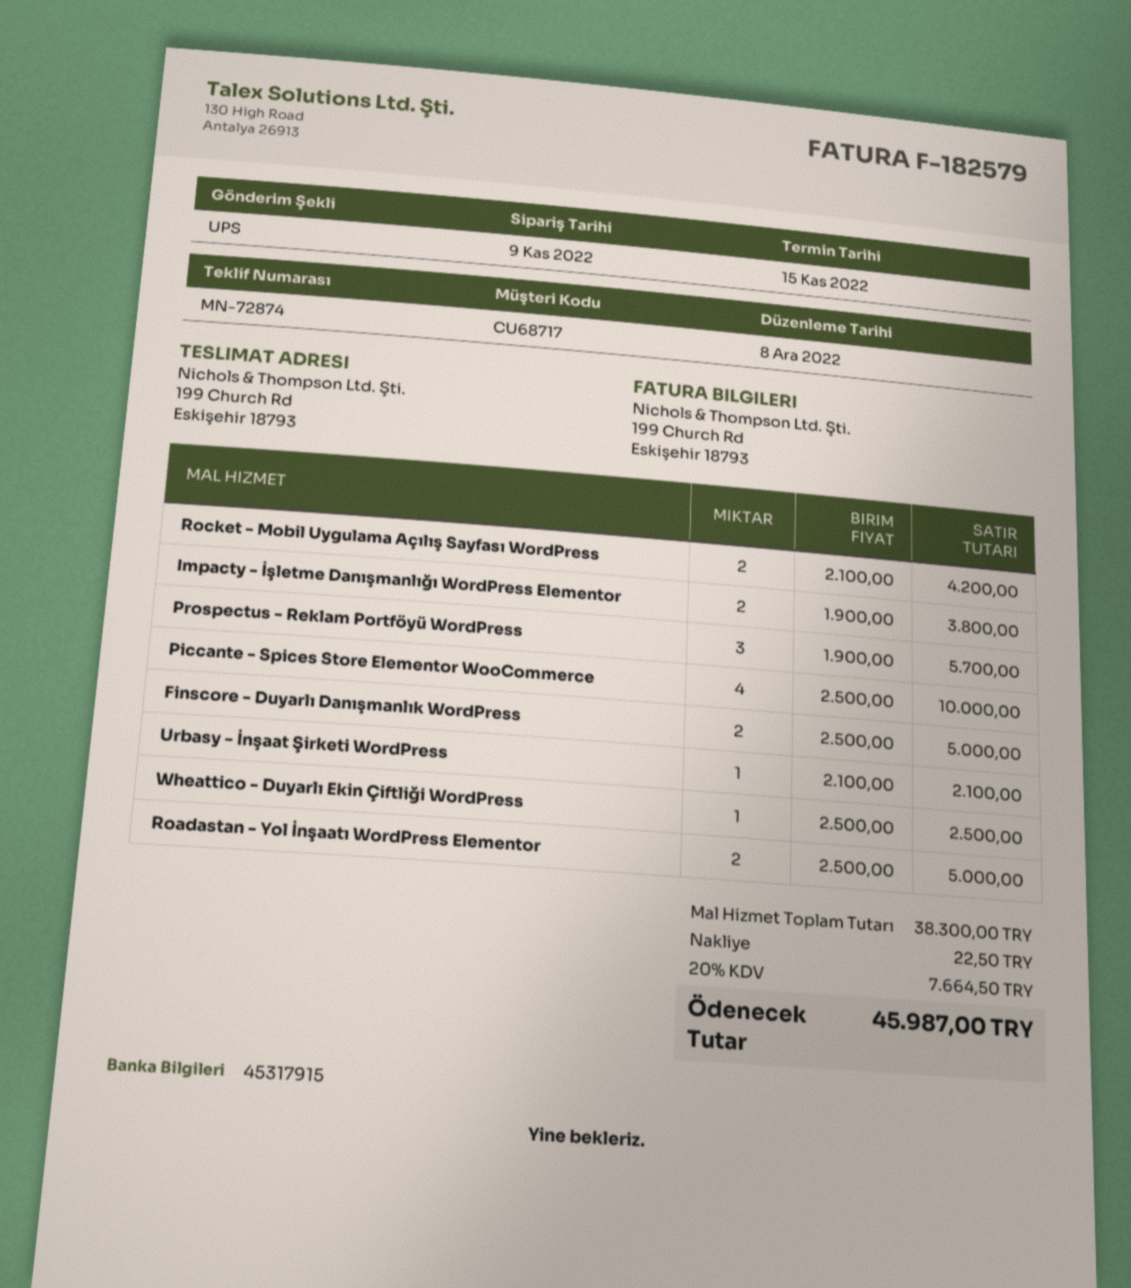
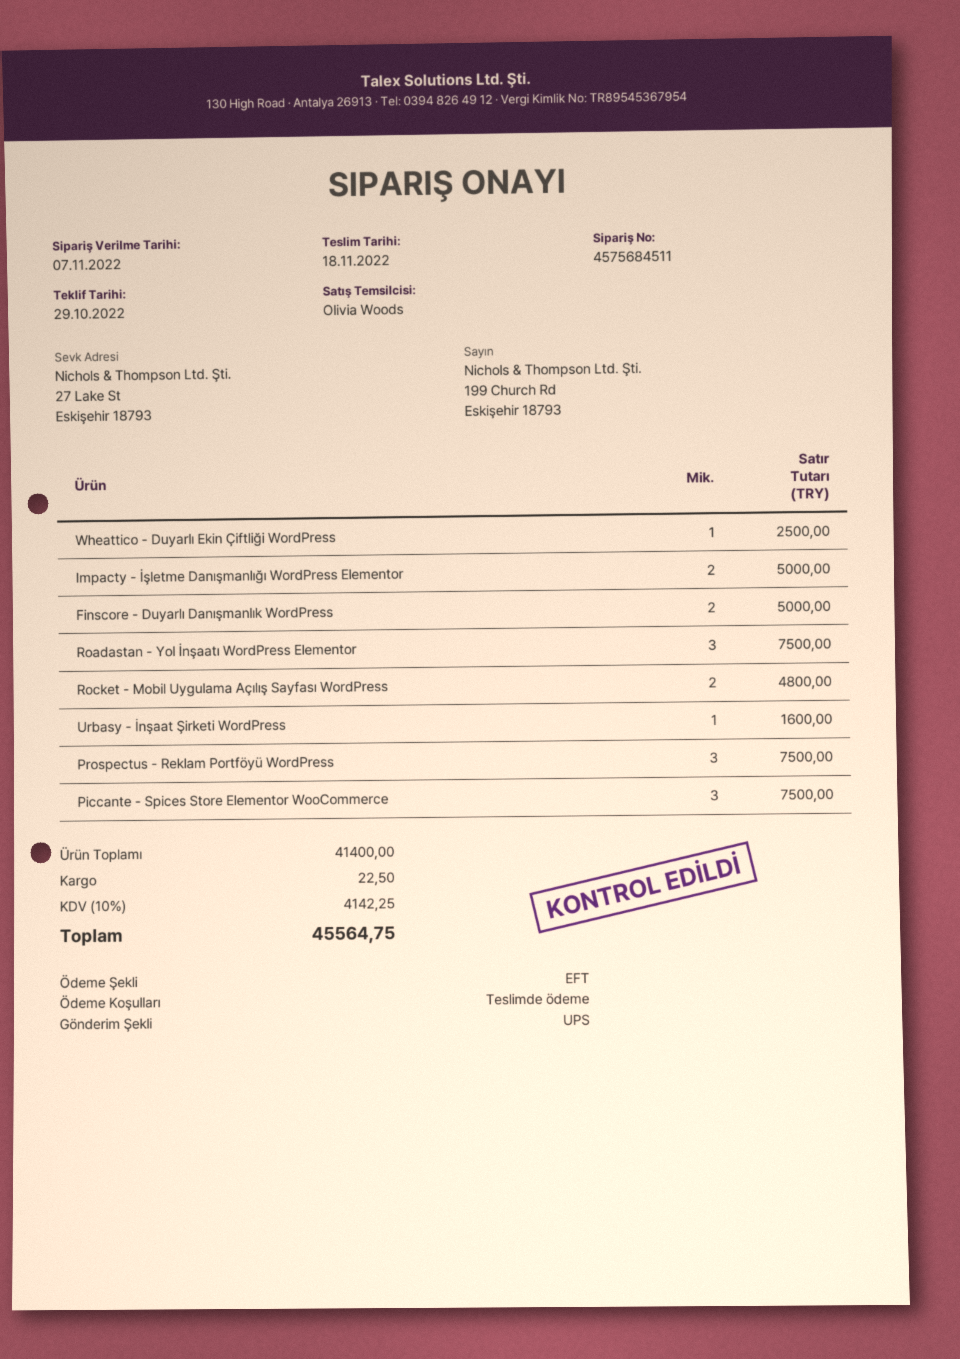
order date: 2022-11-09 -> 2022-11-07
delivery date: 2022-11-15 -> 2022-11-18
ship to: 199 Church Rd, Eskişehir 18793 -> 27 Lake St, Eskişehir 18793
Rocket - Mobil Uygulama Açılış Sayfası WordPress: 2 for 4200.00 -> 2 for 4800.00
Impacty - İşletme Danışmanlığı WordPress Elementor: 2 for 3800.00 -> 2 for 5000.00
Prospectus - Reklam Portföyü WordPress: 3 for 5700.00 -> 3 for 7500.00
Piccante - Spices Store Elementor WooCommerce: 4 for 10000.00 -> 3 for 7500.00
Urbasy - İnşaat Şirketi WordPress: 1 for 2100.00 -> 1 for 1600.00
Roadastan - Yol İnşaatı WordPress Elementor: 2 for 5000.00 -> 3 for 7500.00
subtotal: 38300.00 -> 41400.00
tax: 20% = 7664.50 -> 10% = 4142.25
total: 45987.00 -> 45564.75

